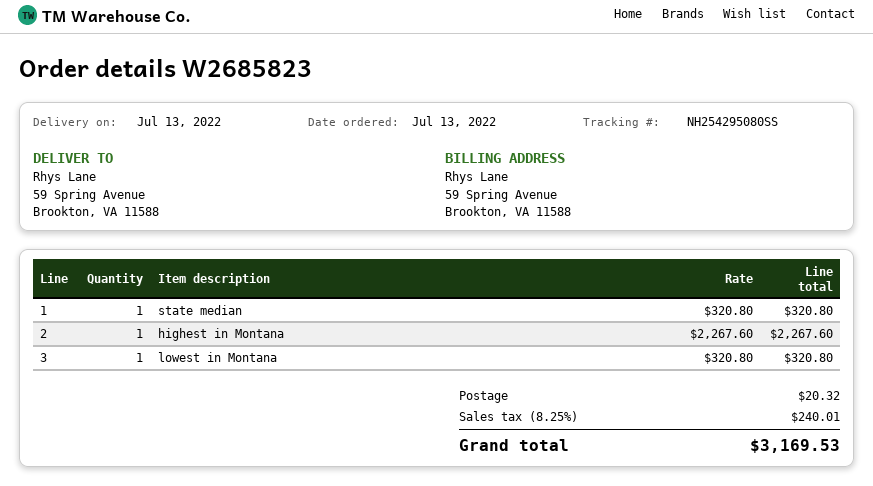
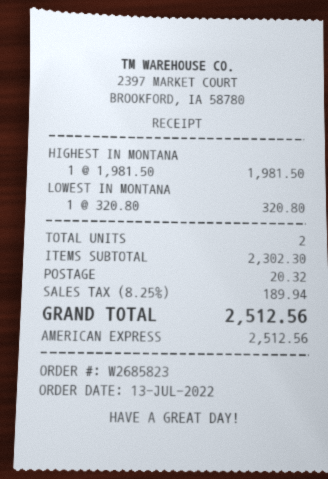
state median: 1 x 320.80 = 320.80 -> none
highest in Montana: 1 x 2267.60 = 2267.60 -> 1 x 1981.50 = 1981.50
tax: 8.25% = 240.01 -> 8.25% = 189.94
total: 3169.53 -> 2512.56

